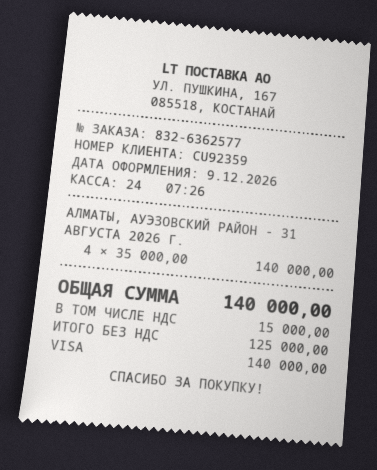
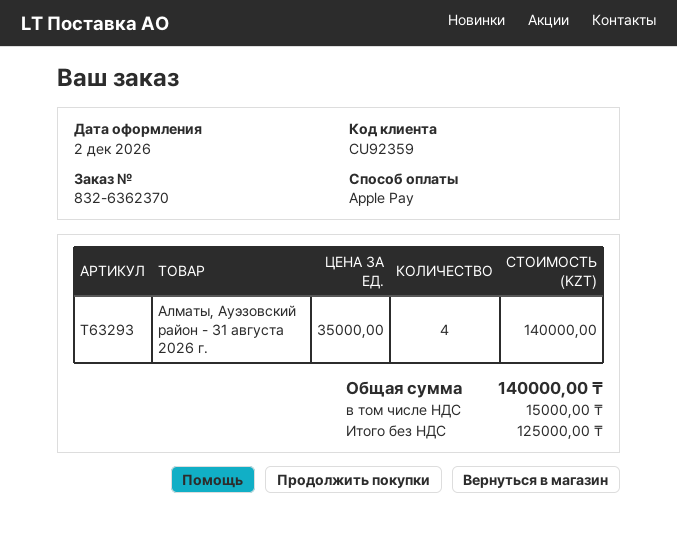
order number: 832-6362577 -> 832-6362370
order date: 2026-12-09 -> 2026-12-02
payment method: Visa -> Apple Pay

